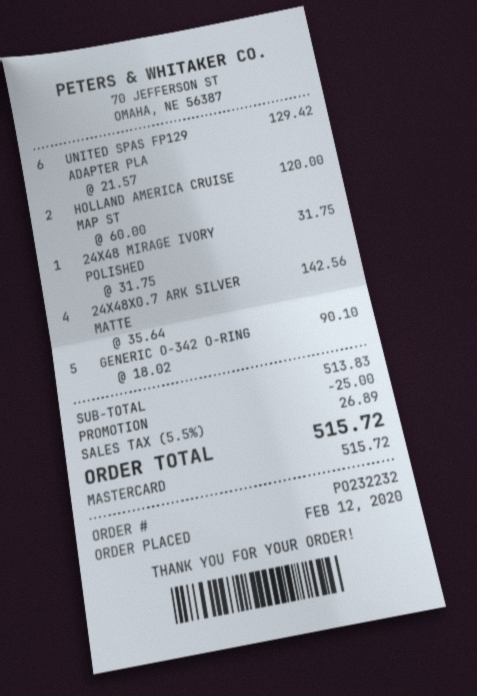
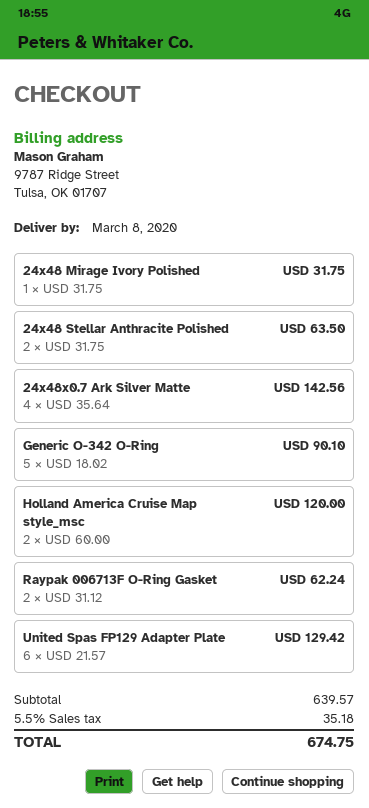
24x48 Stellar Anthracite Polished: none -> 2 x 31.75 = 63.50
Raypak 006713F O-Ring Gasket: none -> 2 x 31.12 = 62.24
subtotal: 513.83 -> 639.57
discount: 25.00 -> none
tax: 5.5% = 26.89 -> 5.5% = 35.18
total: 515.72 -> 674.75

